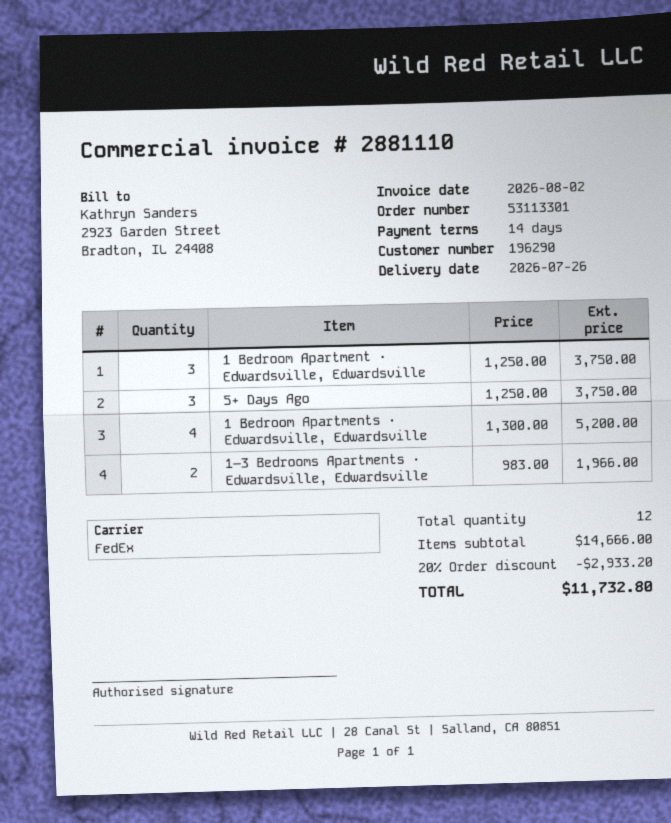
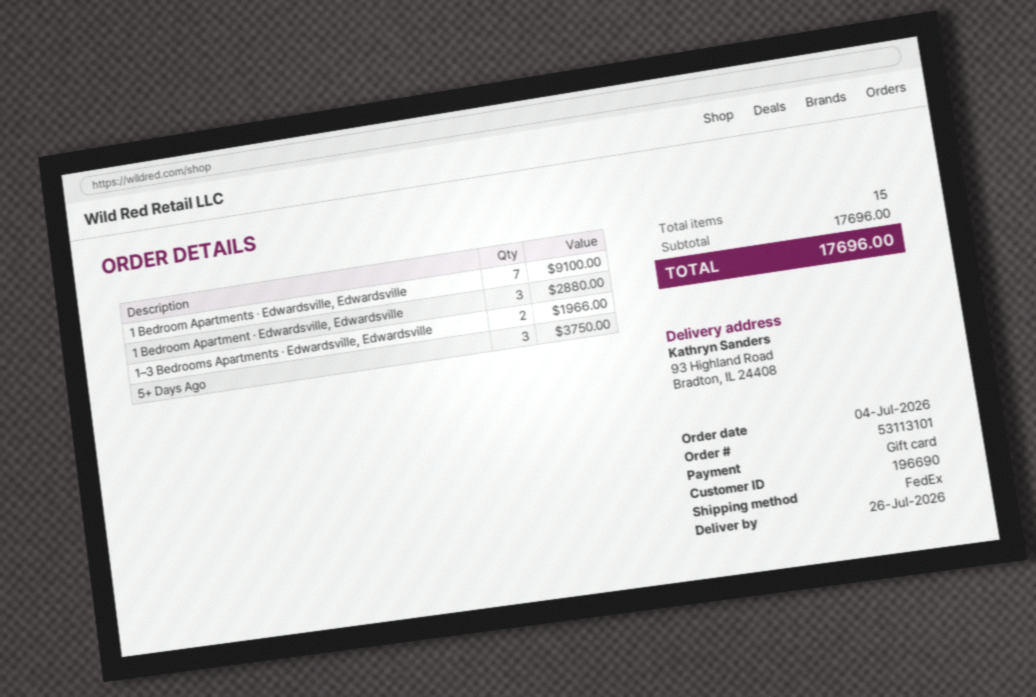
order number: 53113301 -> 53113101
customer number: 196290 -> 196690
1 Bedroom Apartment · Edwardsville, Edwardsville: 3 for 3750.00 -> 3 for 2880.00
1 Bedroom Apartments · Edwardsville, Edwardsville: 4 for 5200.00 -> 7 for 9100.00
total quantity: 12 -> 15
subtotal: 14666.00 -> 17696.00
discount: 20% = 2933.20 -> none
total: 11732.80 -> 17696.00

